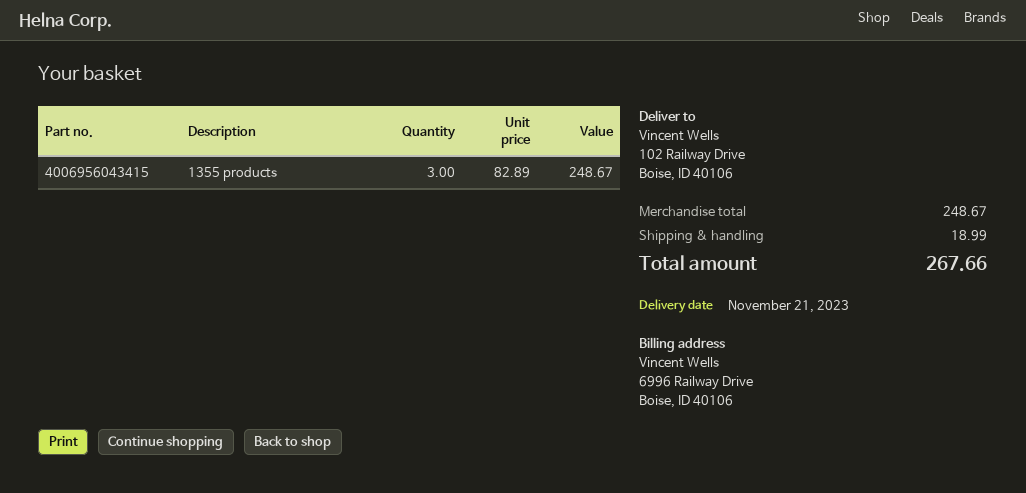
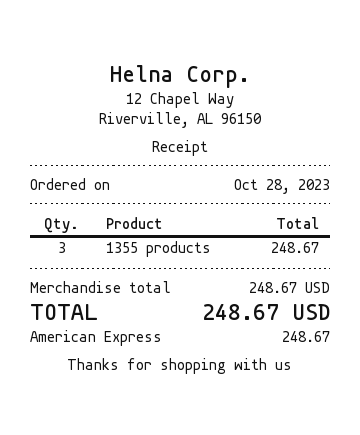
shipping: 18.99 -> none
total: 267.66 -> 248.67

